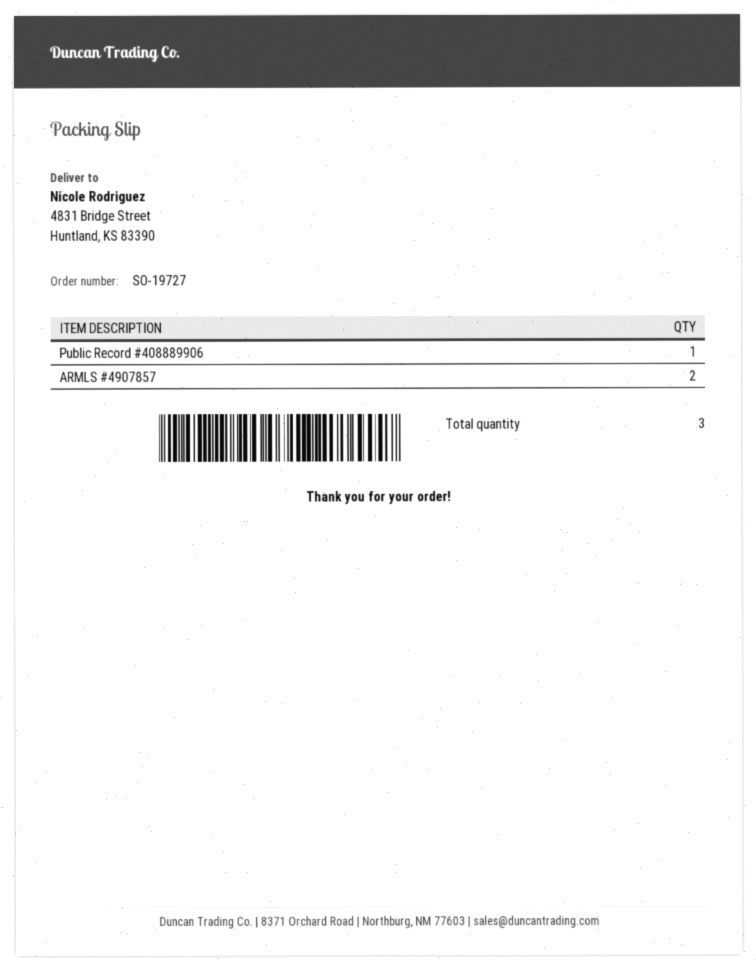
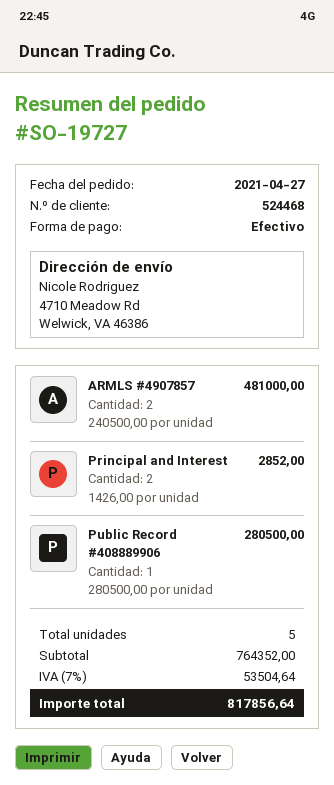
ship to: 4831 Bridge Street, Huntland, KS 83390 -> 4710 Meadow Rd, Welwick, VA 46386
Principal and Interest: none -> 2
total quantity: 3 -> 5

